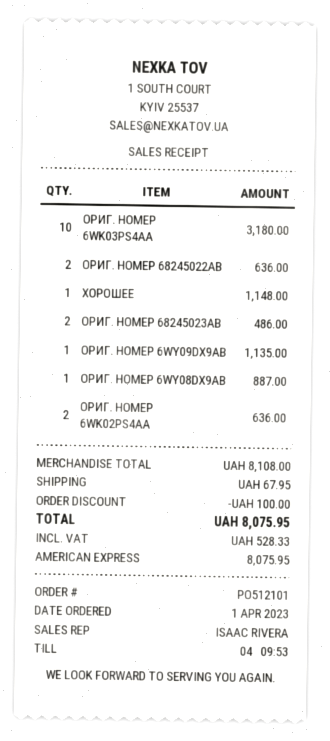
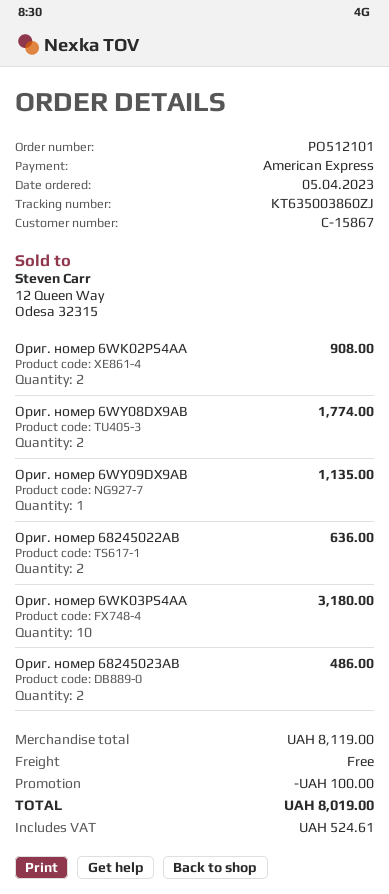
order date: 2023-04-01 -> 2023-04-05
ХОРОШЕЕ: 1 for 1148.00 -> none
ОРИГ. НОМЕР 6WY08DX9AB: 1 for 887.00 -> 2 for 1774.00
ОРИГ. НОМЕР 6WK02PS4AA: 2 for 636.00 -> 2 for 908.00
subtotal: 8108.00 -> 8119.00
shipping: 67.95 -> 0.00
tax: 528.33 -> 524.61
total: 8075.95 -> 8019.00

